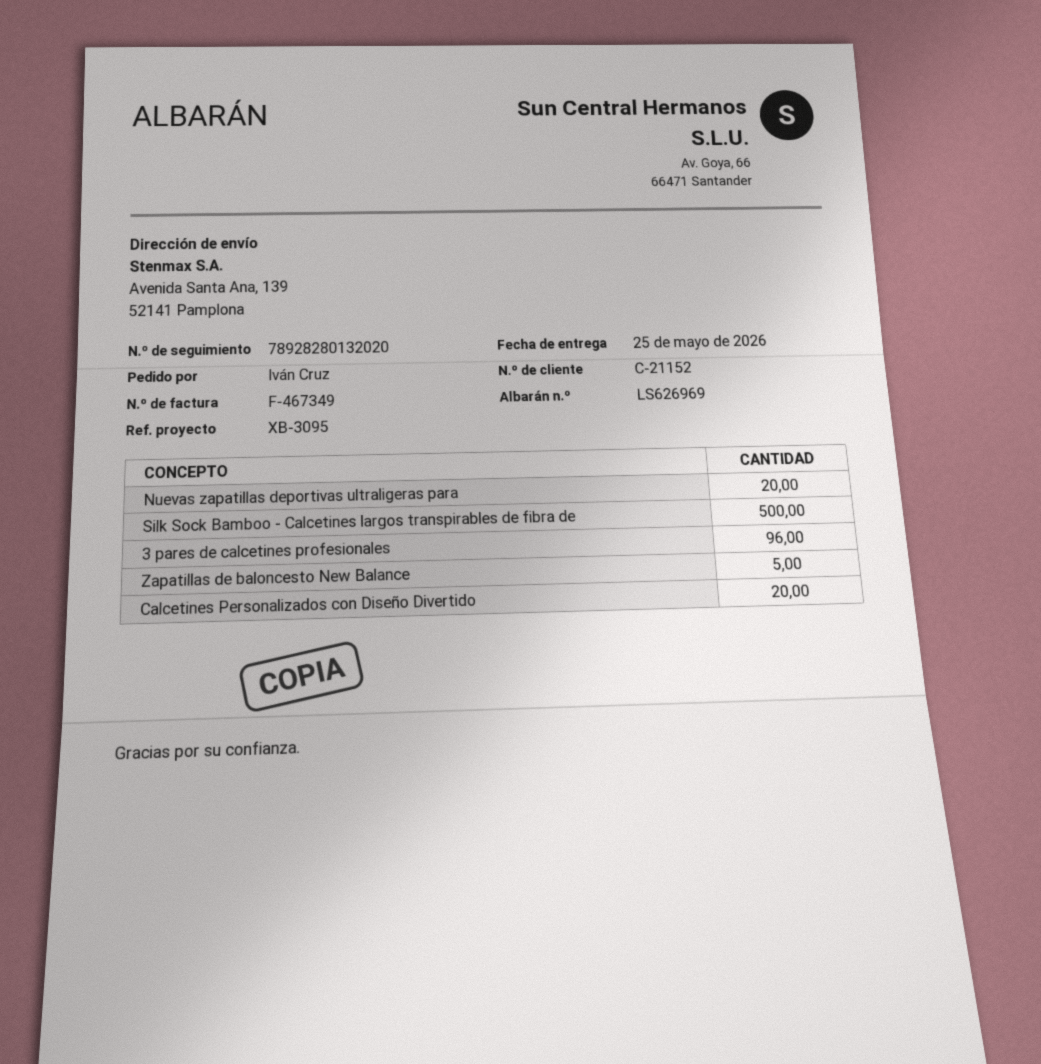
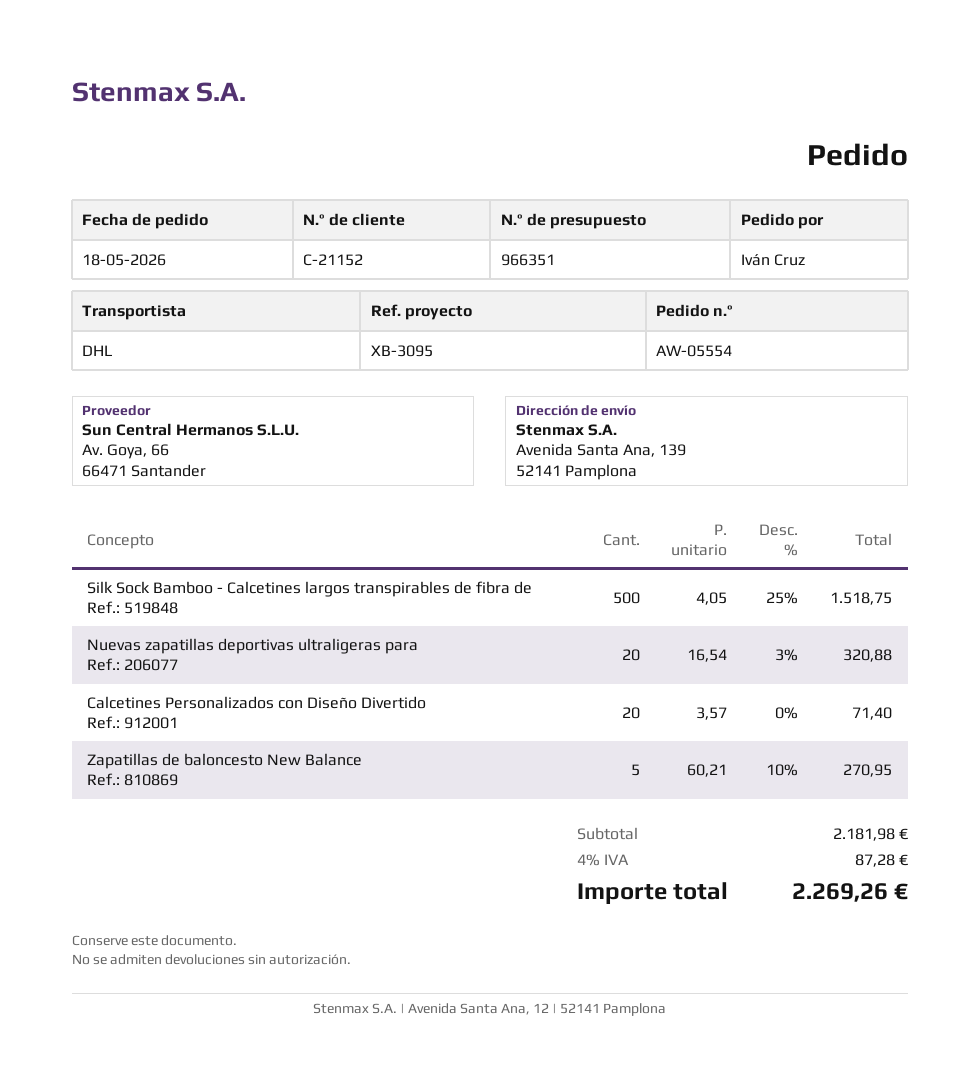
3 pares de calcetines profesionales: 96 -> none

